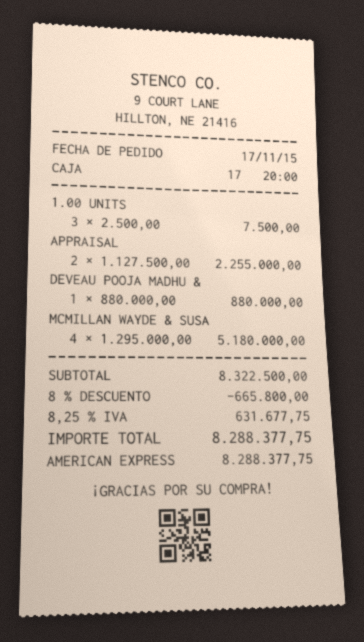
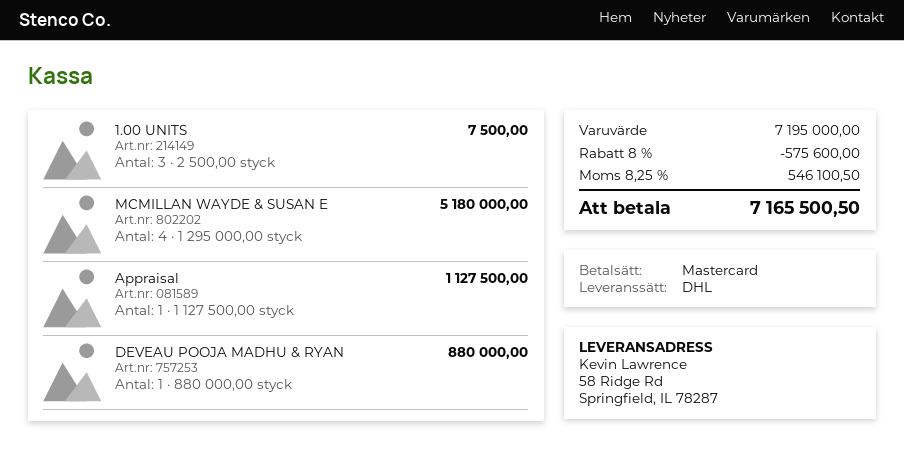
payment method: American Express -> Mastercard
APPRAISAL: 2 x 1127500.00 = 2255000.00 -> 1 x 1127500.00 = 1127500.00
subtotal: 8322500.00 -> 7195000.00
discount: 8% = 665800.00 -> 8% = 575600.00
tax: 8.25% = 631677.75 -> 8.25% = 546100.50
total: 8288377.75 -> 7165500.50

